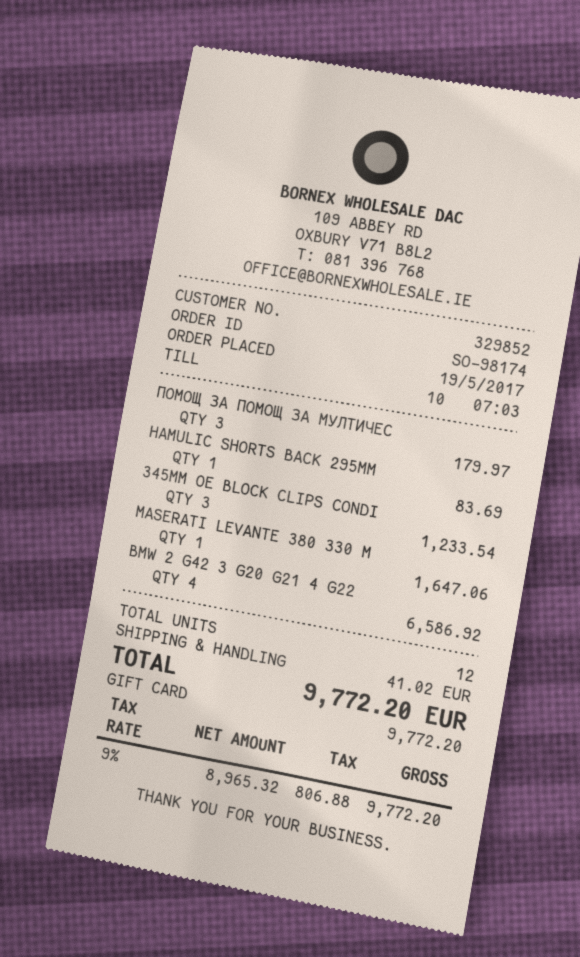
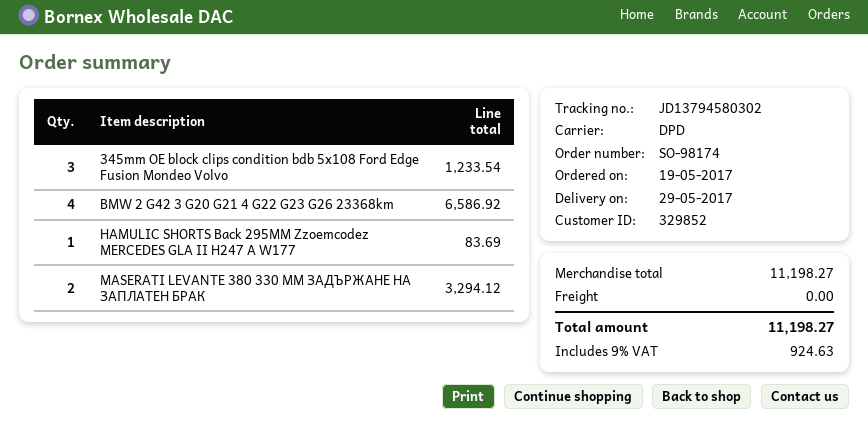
ПОМОЩ ЗА ПОМОЩ ЗА МУЛТИЧЕС: 3 for 179.97 -> none
MASERATI LEVANTE 380 330 M: 1 for 1647.06 -> 2 for 3294.12
shipping: 41.02 -> 0.00
tax: 9% = 806.88 -> 9% = 924.63
total: 9772.20 -> 11198.27

